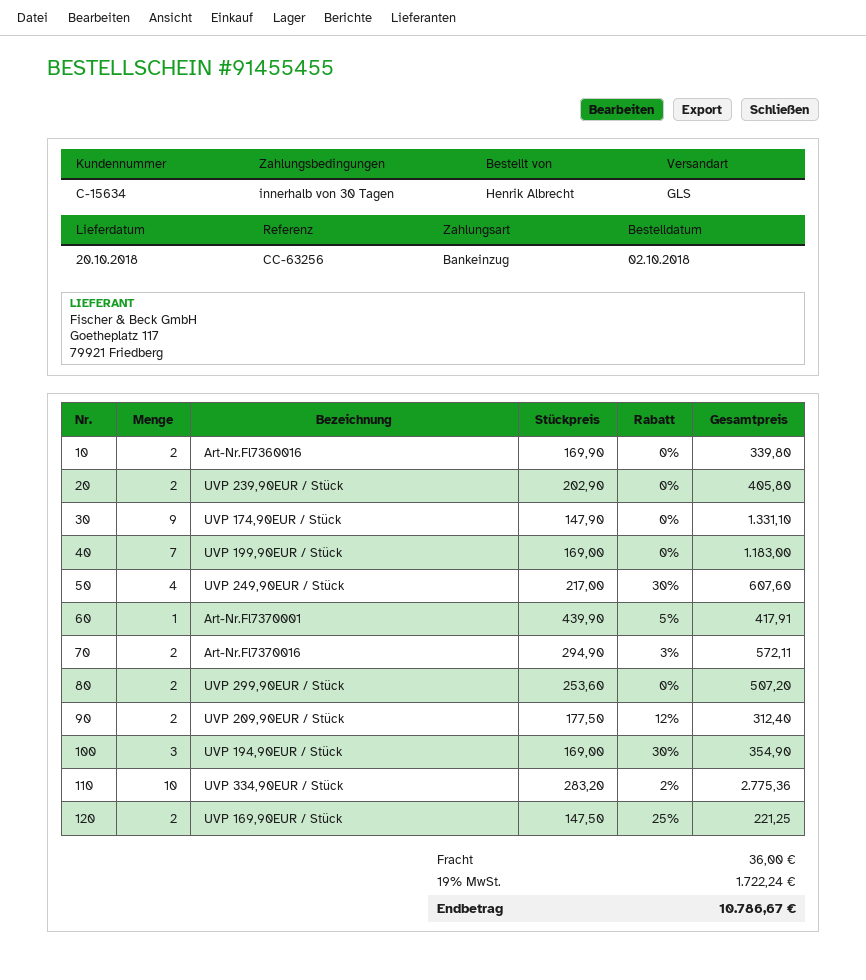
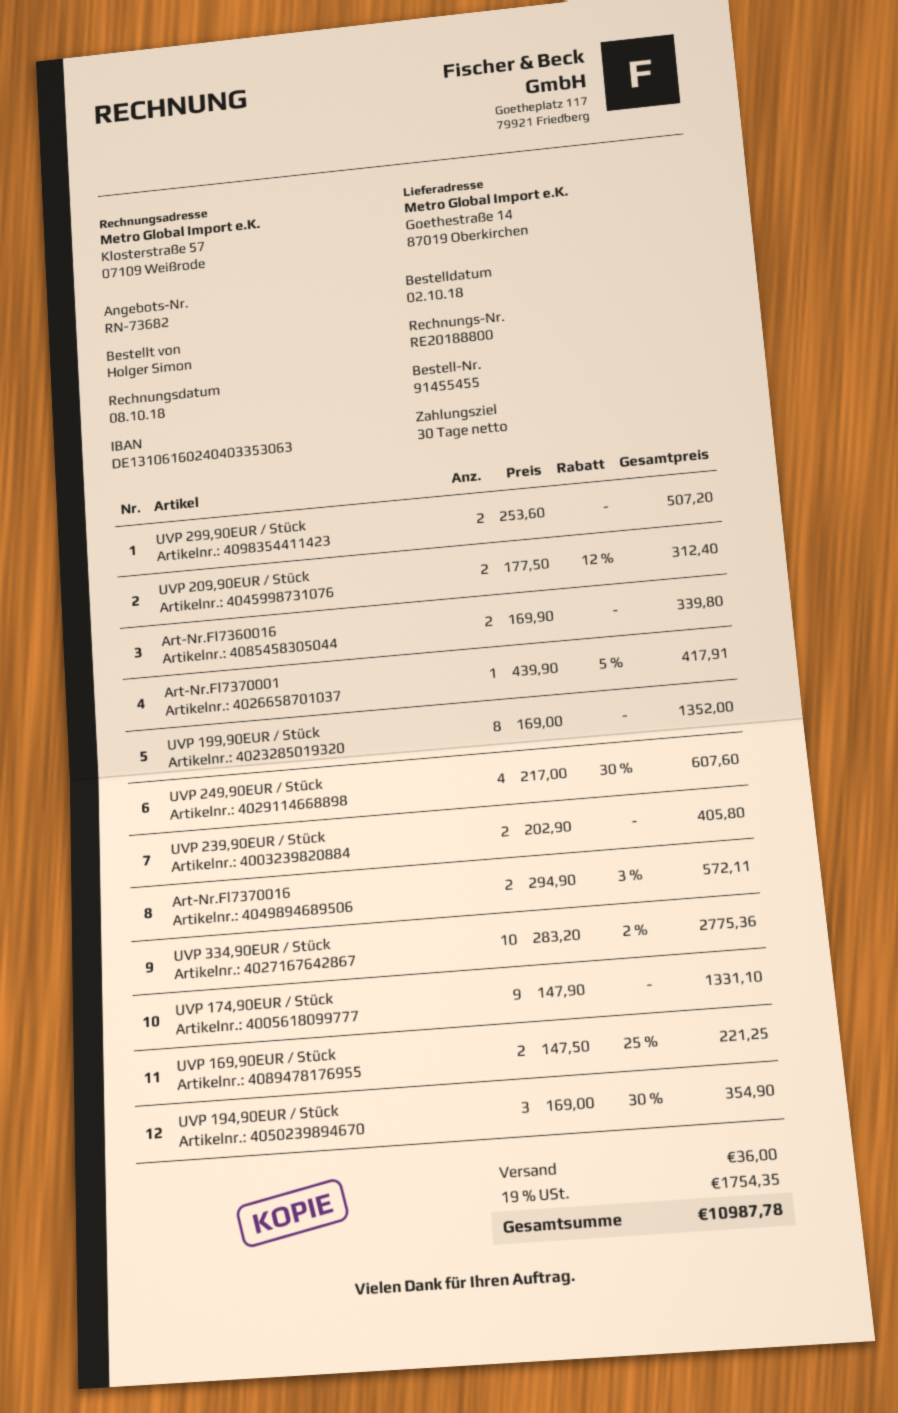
ordered by: Henrik Albrecht -> Holger Simon
UVP 199,90EUR / Stück: 7 x 169.00 = 1183.00 -> 8 x 169.00 = 1352.00
tax: 19% = 1722.24 -> 19% = 1754.35
total: 10786.67 -> 10987.78

